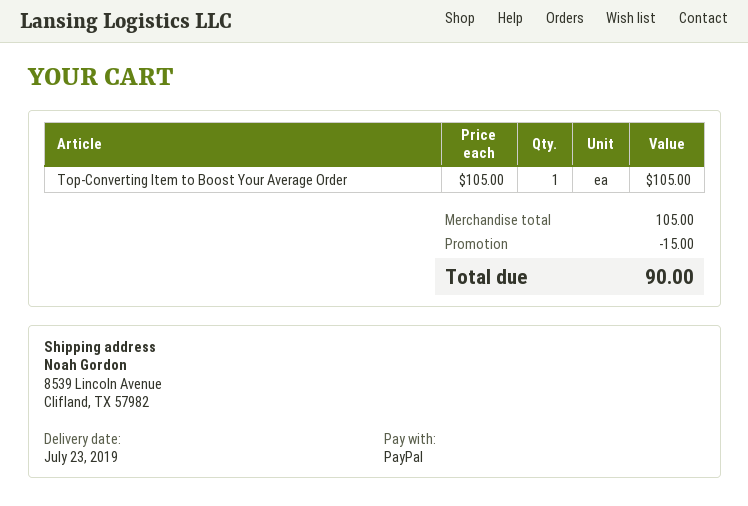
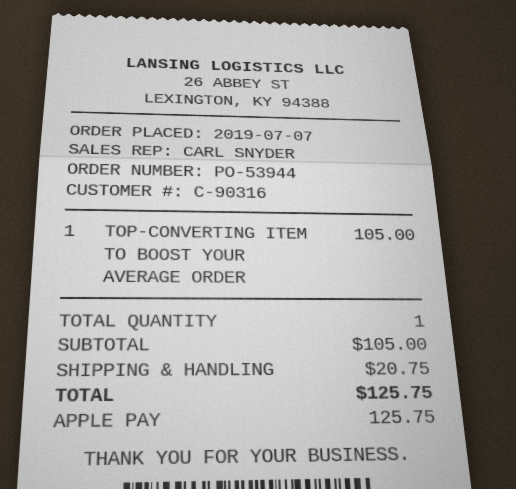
payment method: PayPal -> Apple Pay
discount: 15.00 -> none
shipping: none -> 20.75
total: 90.00 -> 125.75

